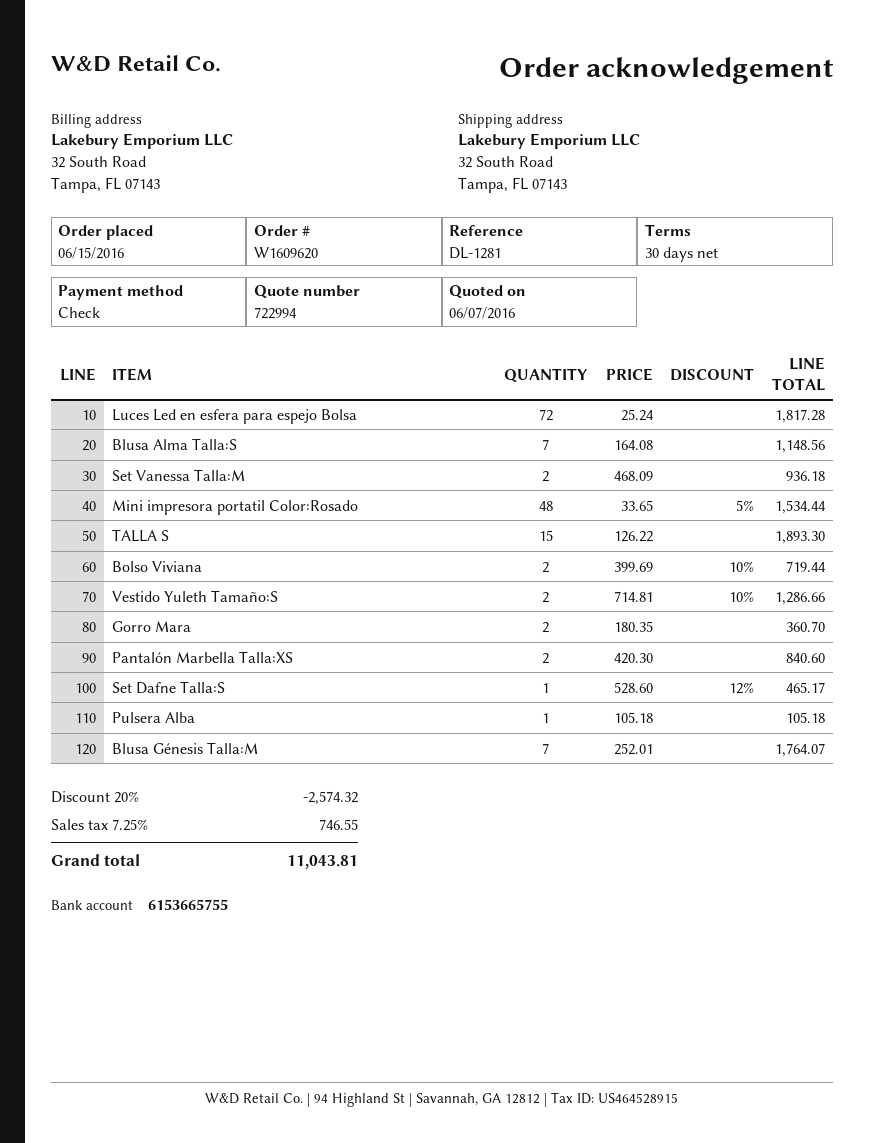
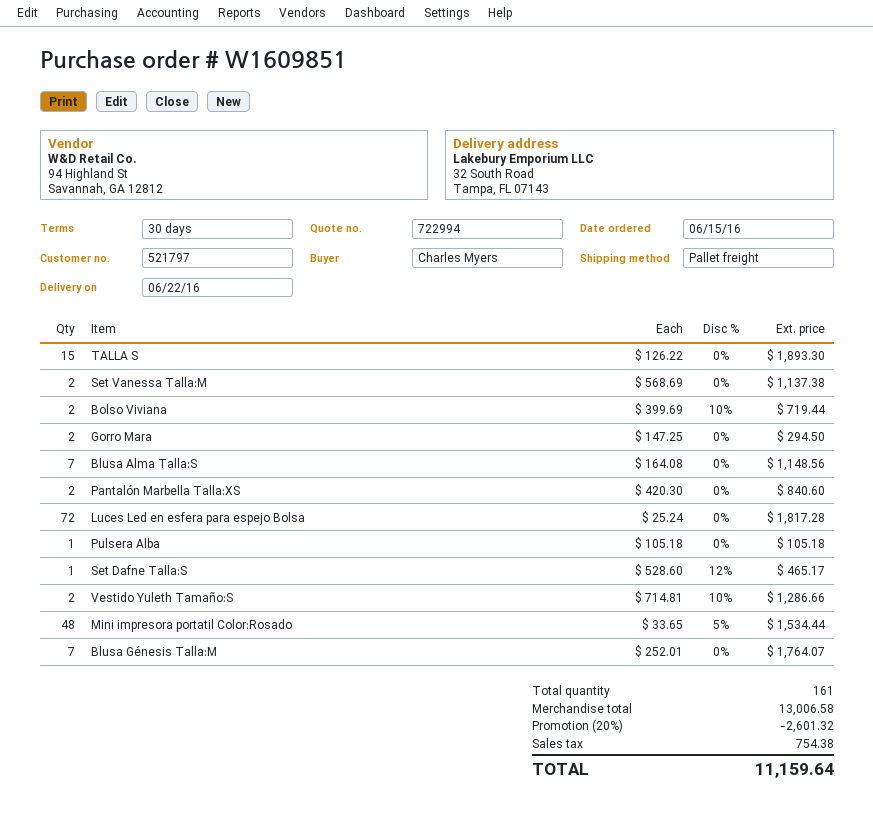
order number: W1609620 -> W1609851
Set Vanessa Talla:M: 2 x 468.09 = 936.18 -> 2 x 568.69 = 1137.38
Gorro Mara: 2 x 180.35 = 360.70 -> 2 x 147.25 = 294.50
discount: 20% = 2574.32 -> 20% = 2601.32
tax: 746.55 -> 754.38
total: 11043.81 -> 11159.64

